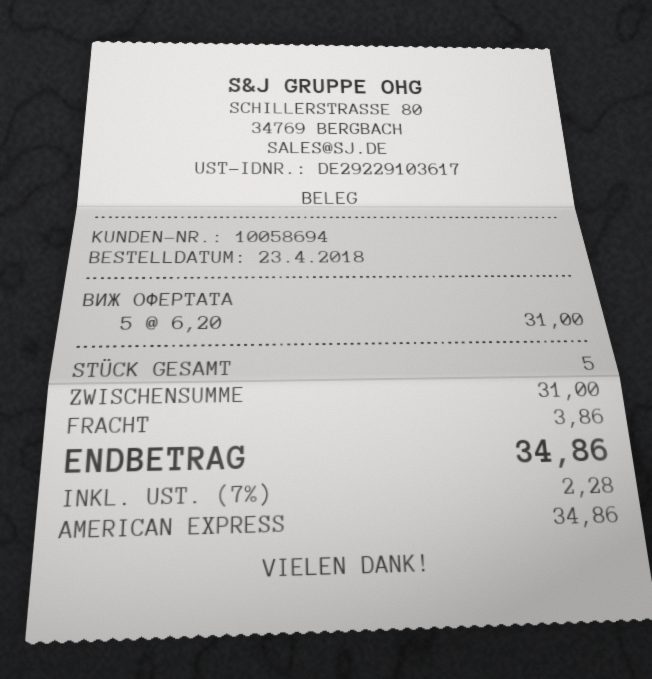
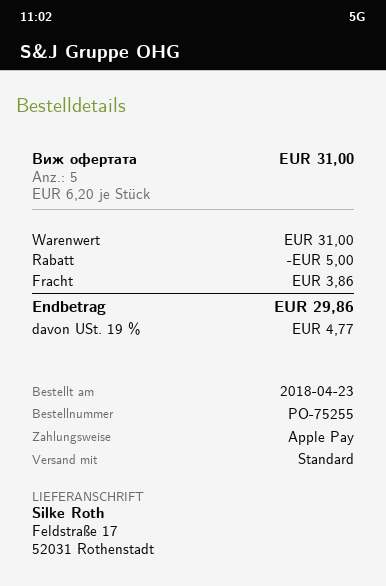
payment method: American Express -> Apple Pay
discount: none -> 5.00
tax: 7% = 2.28 -> 19% = 4.77
total: 34.86 -> 29.86

